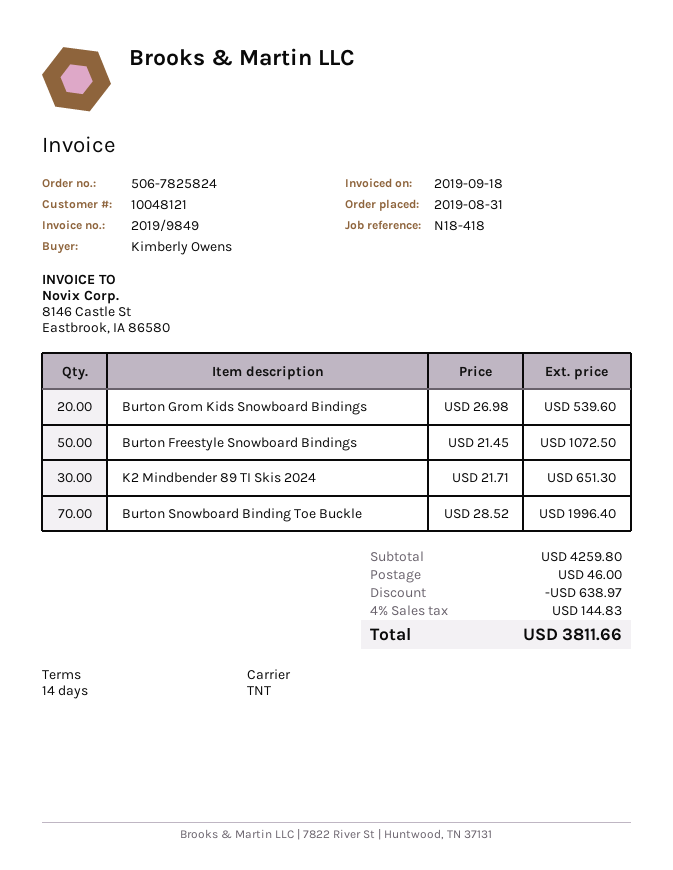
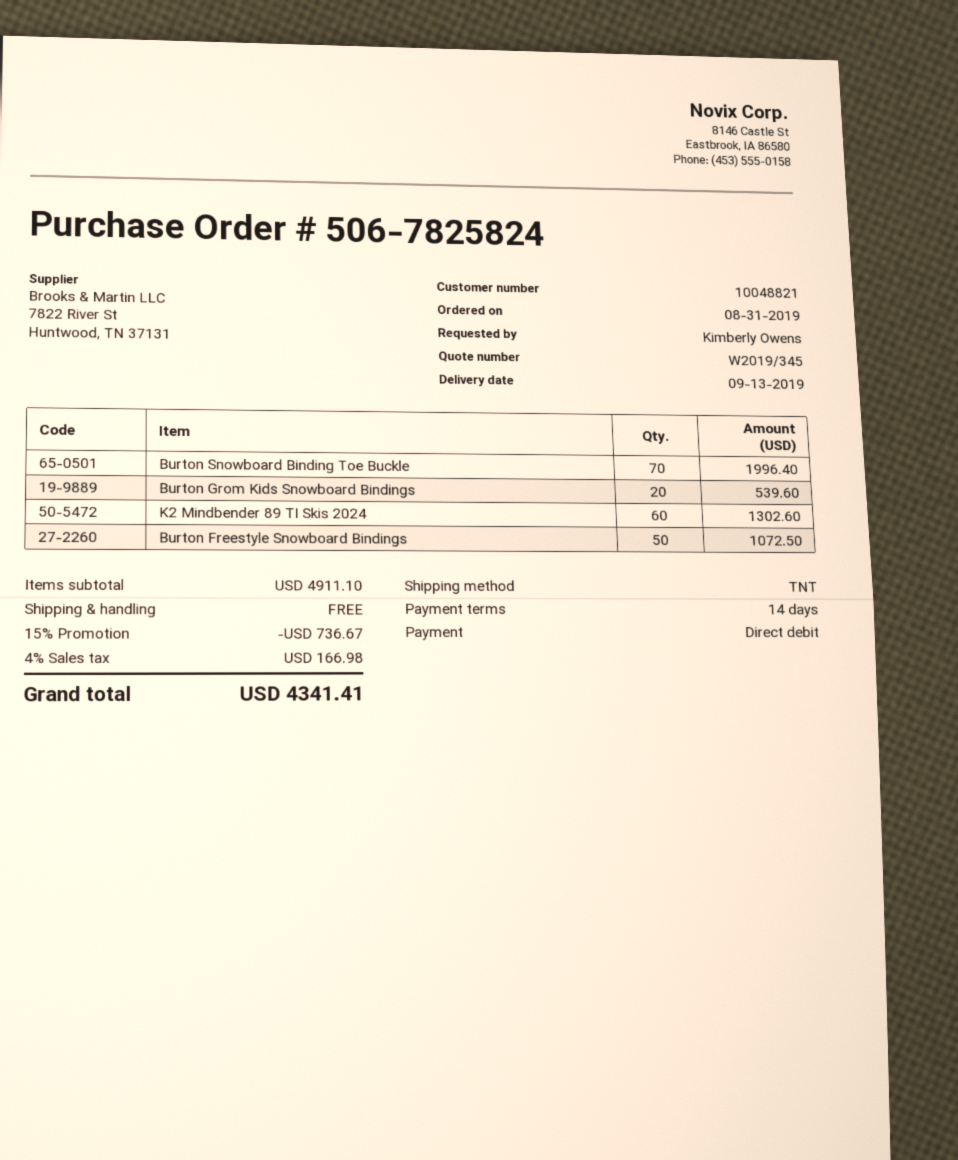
customer number: 10048121 -> 10048821
K2 Mindbender 89 TI Skis 2024: 30 for 651.30 -> 60 for 1302.60
subtotal: 4259.80 -> 4911.10
discount: 638.97 -> 736.67
shipping: 46.00 -> 0.00
tax: 4% = 144.83 -> 4% = 166.98
total: 3811.66 -> 4341.41

